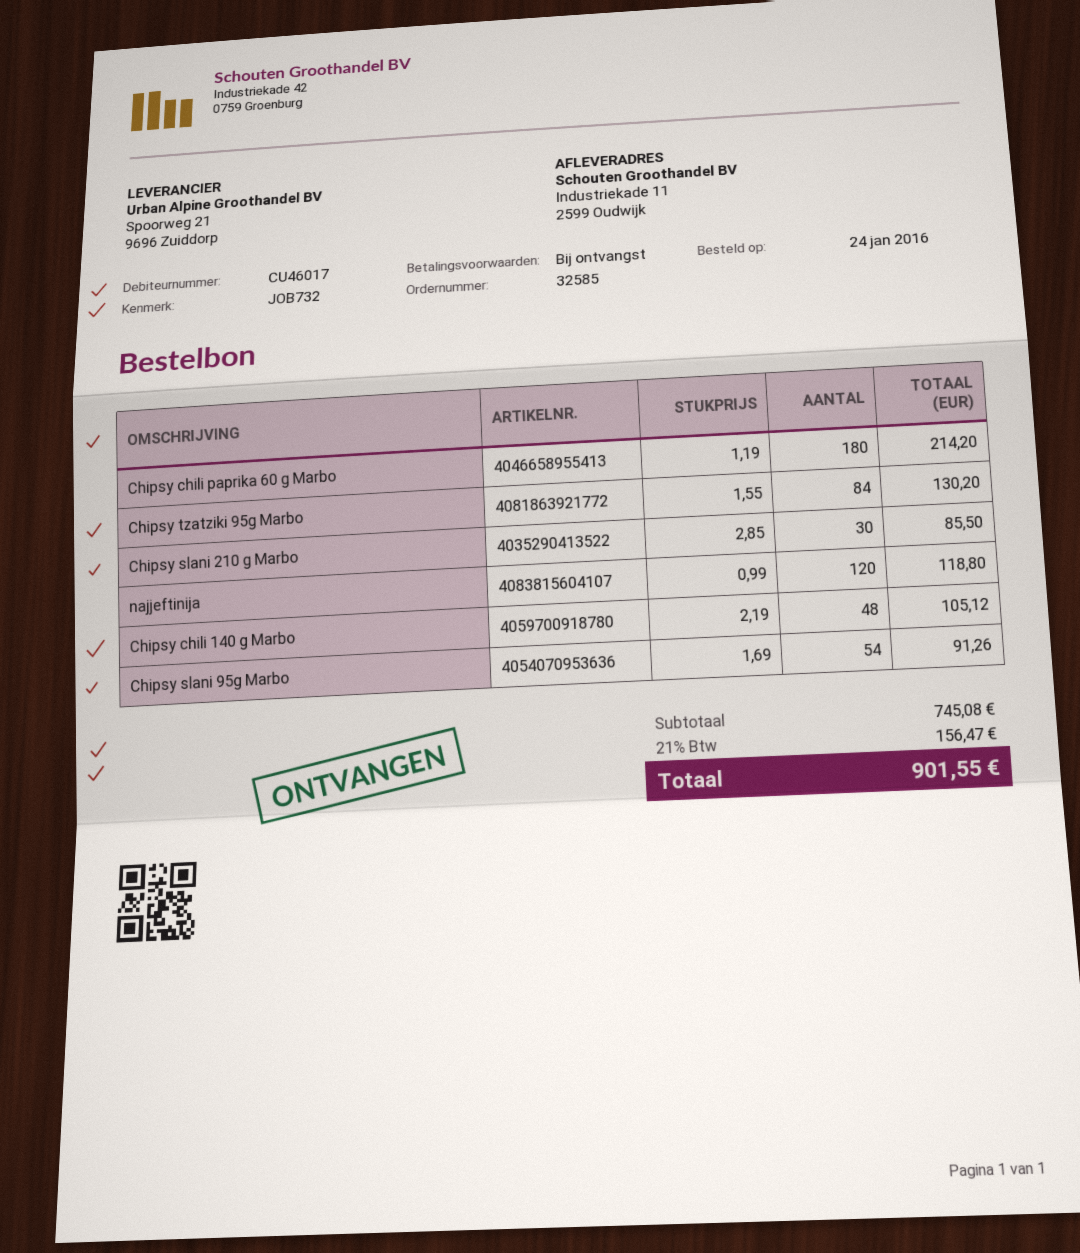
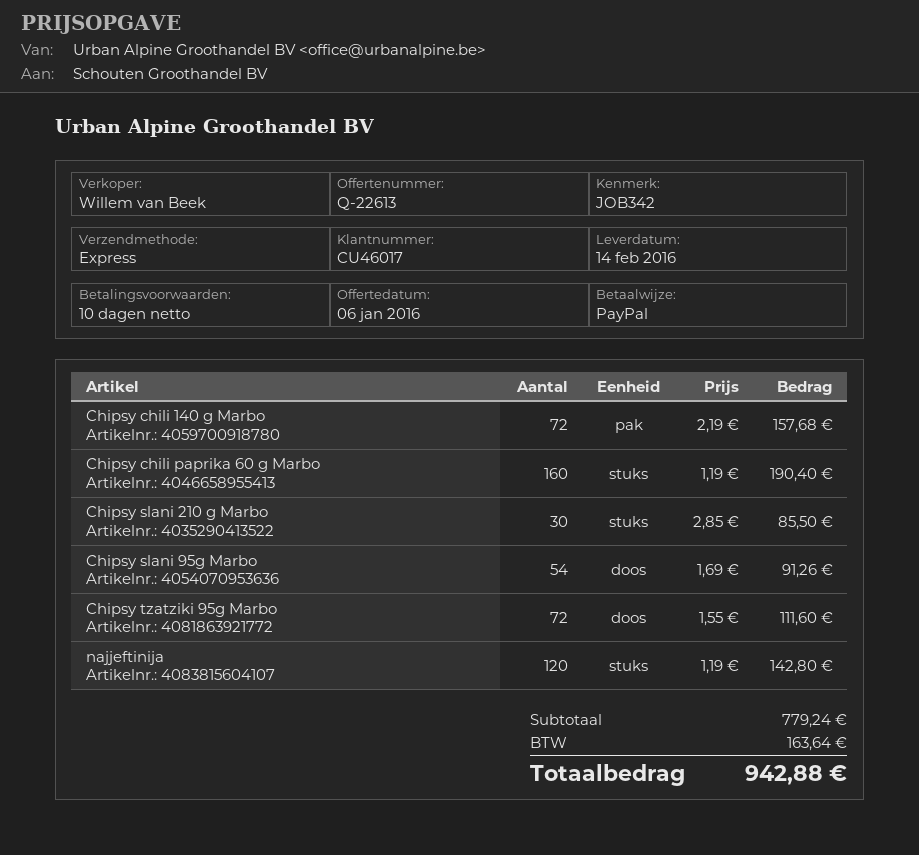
payment terms: on receipt -> 10 days
reference: JOB732 -> JOB342
Chipsy chili paprika 60 g Marbo: 180 x 1.19 = 214.20 -> 160 x 1.19 = 190.40
Chipsy tzatziki 95g Marbo: 84 x 1.55 = 130.20 -> 72 x 1.55 = 111.60
najjeftinija: 120 x 0.99 = 118.80 -> 120 x 1.19 = 142.80
Chipsy chili 140 g Marbo: 48 x 2.19 = 105.12 -> 72 x 2.19 = 157.68
subtotal: 745.08 -> 779.24
tax: 156.47 -> 163.64
total: 901.55 -> 942.88

